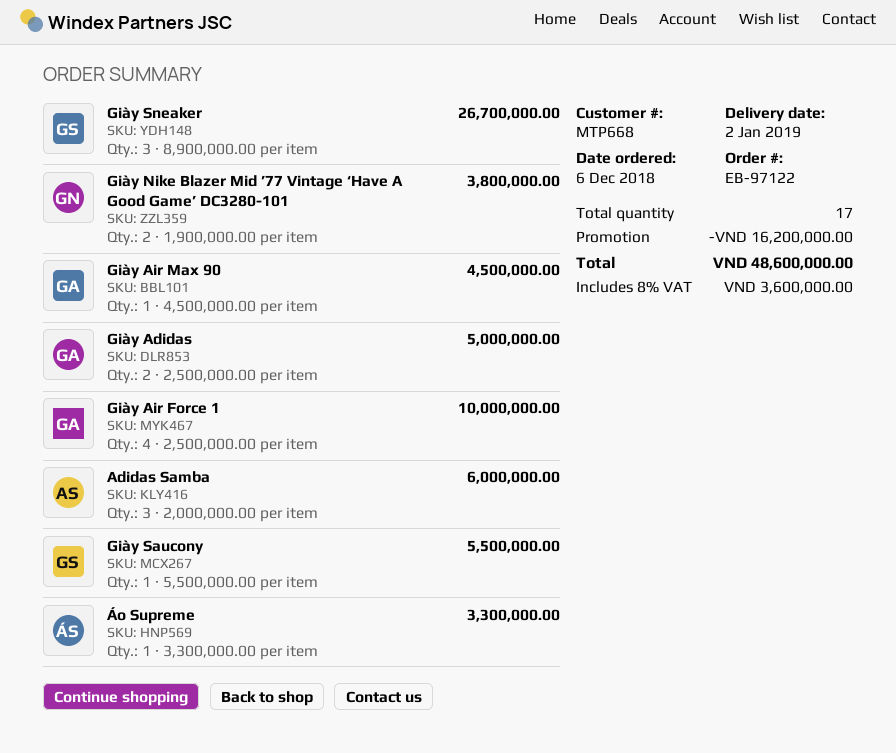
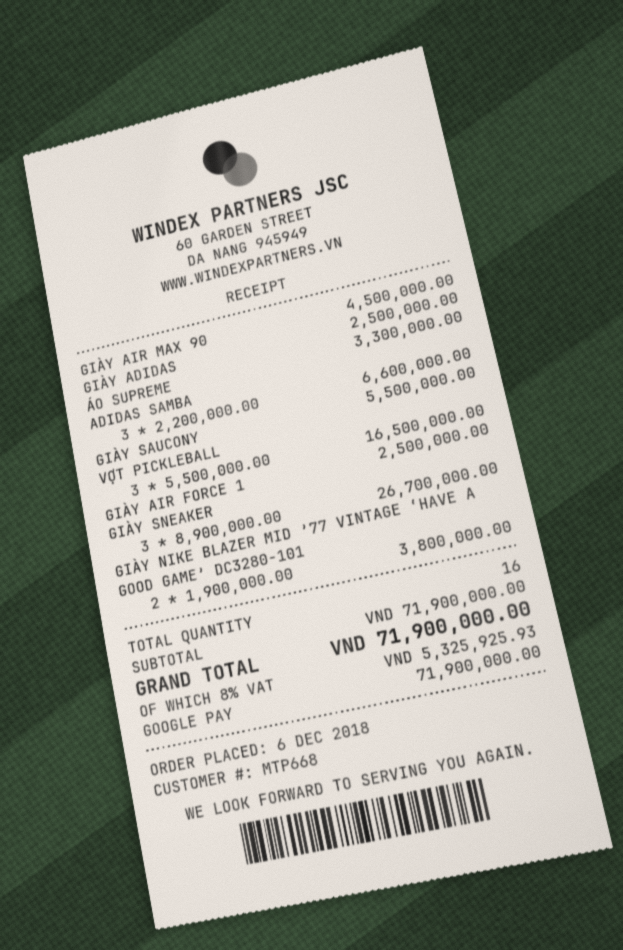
Giày Adidas: 2 x 2500000.00 = 5000000.00 -> 1 x 2500000.00 = 2500000.00
Giày Air Force 1: 4 x 2500000.00 = 10000000.00 -> 1 x 2500000.00 = 2500000.00
Adidas Samba: 3 x 2000000.00 = 6000000.00 -> 3 x 2200000.00 = 6600000.00
VỢT PICKLEBALL: none -> 3 x 5500000.00 = 16500000.00
total quantity: 17 -> 16
discount: 16200000.00 -> none
tax: 8% = 3600000.00 -> 8% = 5325925.93
total: 48600000.00 -> 71900000.00

